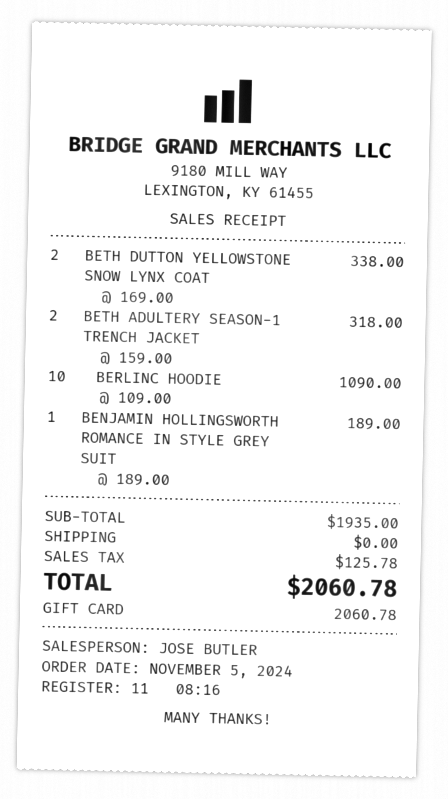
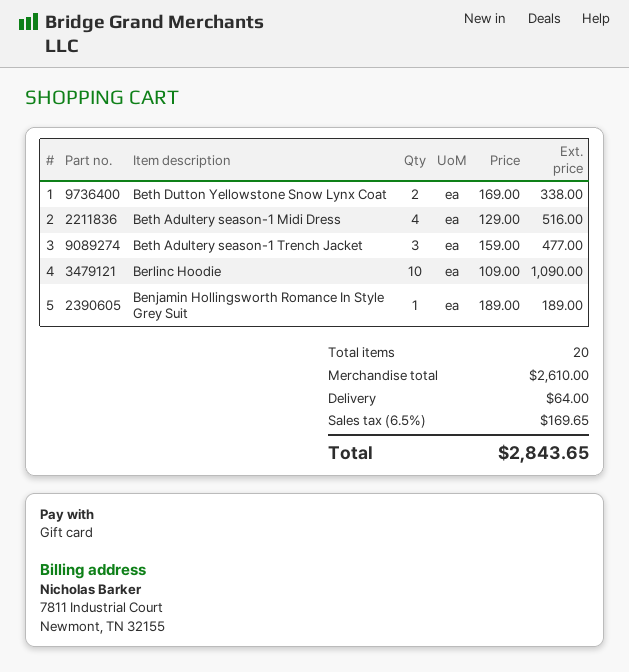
BETH ADULTERY SEASON-1 TRENCH JACKET: 2 x 159.00 = 318.00 -> 3 x 159.00 = 477.00
Beth Adultery season-1 Midi Dress: none -> 4 x 129.00 = 516.00
subtotal: 1935.00 -> 2610.00
shipping: 0.00 -> 64.00
tax: 125.78 -> 169.65
total: 2060.78 -> 2843.65

